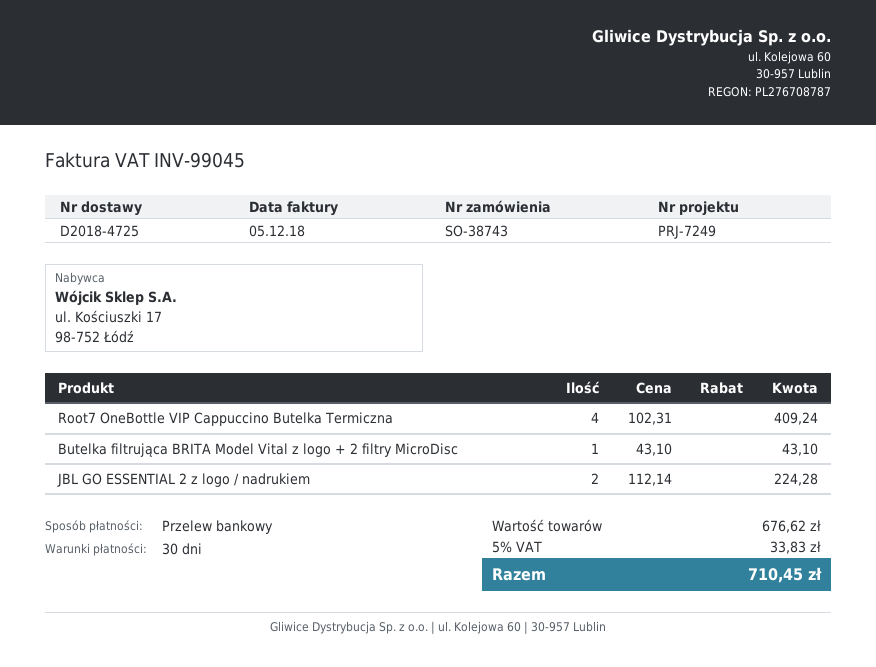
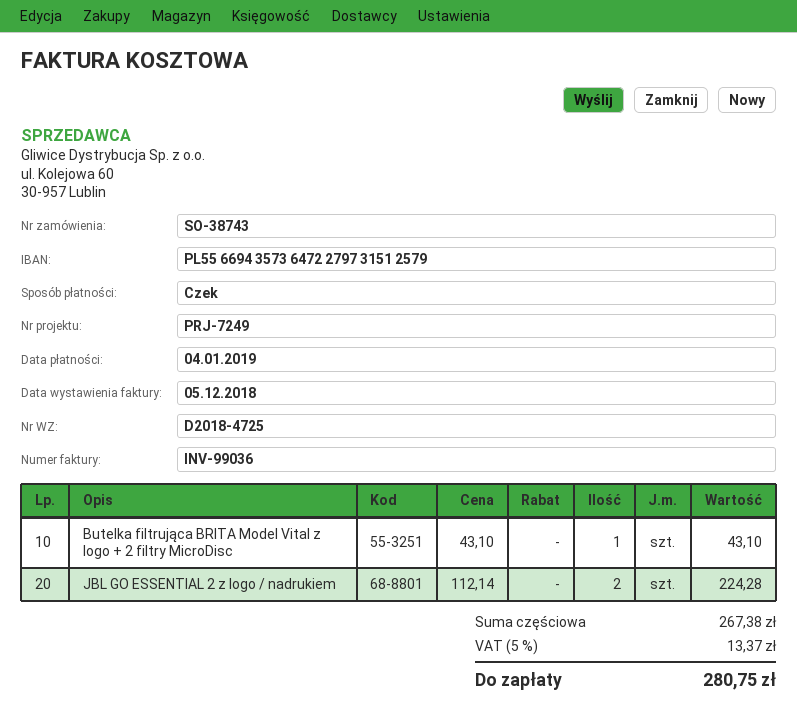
invoice number: INV-99045 -> INV-99036
payment method: bank transfer -> cheque
Root7 OneBottle VIP Cappuccino Butelka Termiczna: 4 x 102.31 = 409.24 -> none
subtotal: 676.62 -> 267.38
tax: 5% = 33.83 -> 5% = 13.37
total: 710.45 -> 280.75

